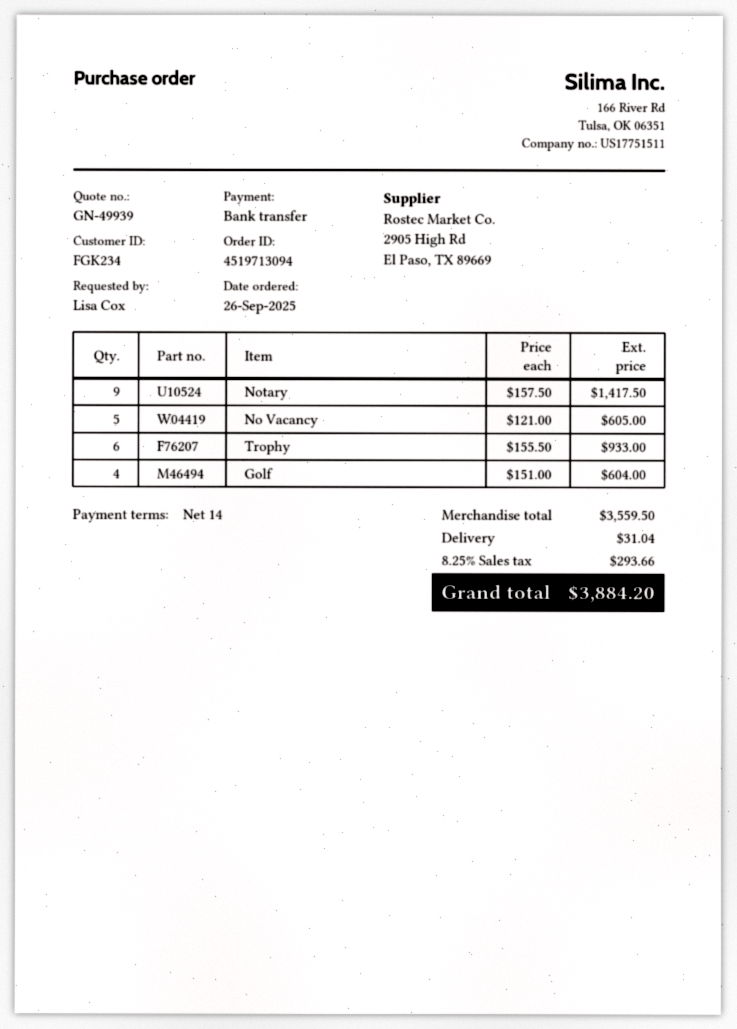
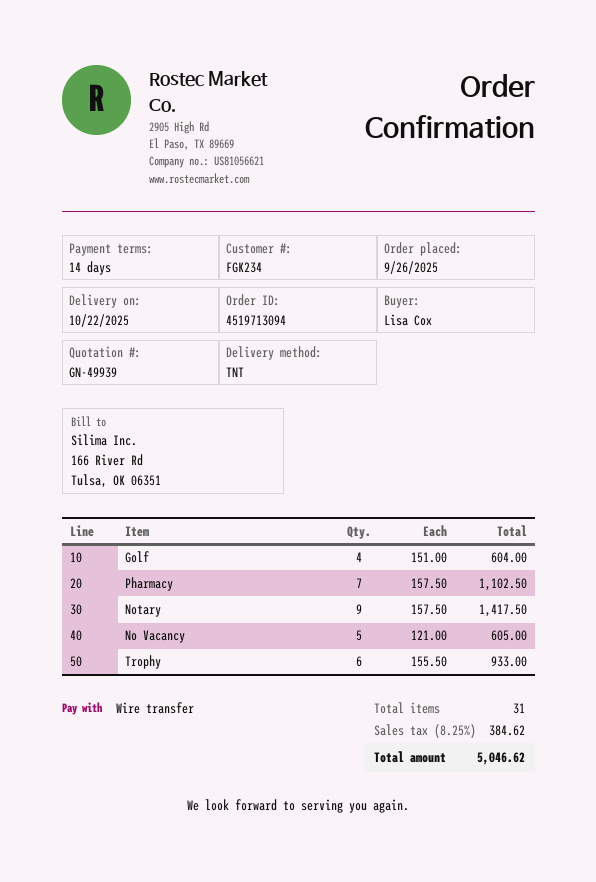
Pharmacy: none -> 7 x 157.50 = 1102.50
shipping: 31.04 -> none
tax: 8.25% = 293.66 -> 8.25% = 384.62
total: 3884.20 -> 5046.62

